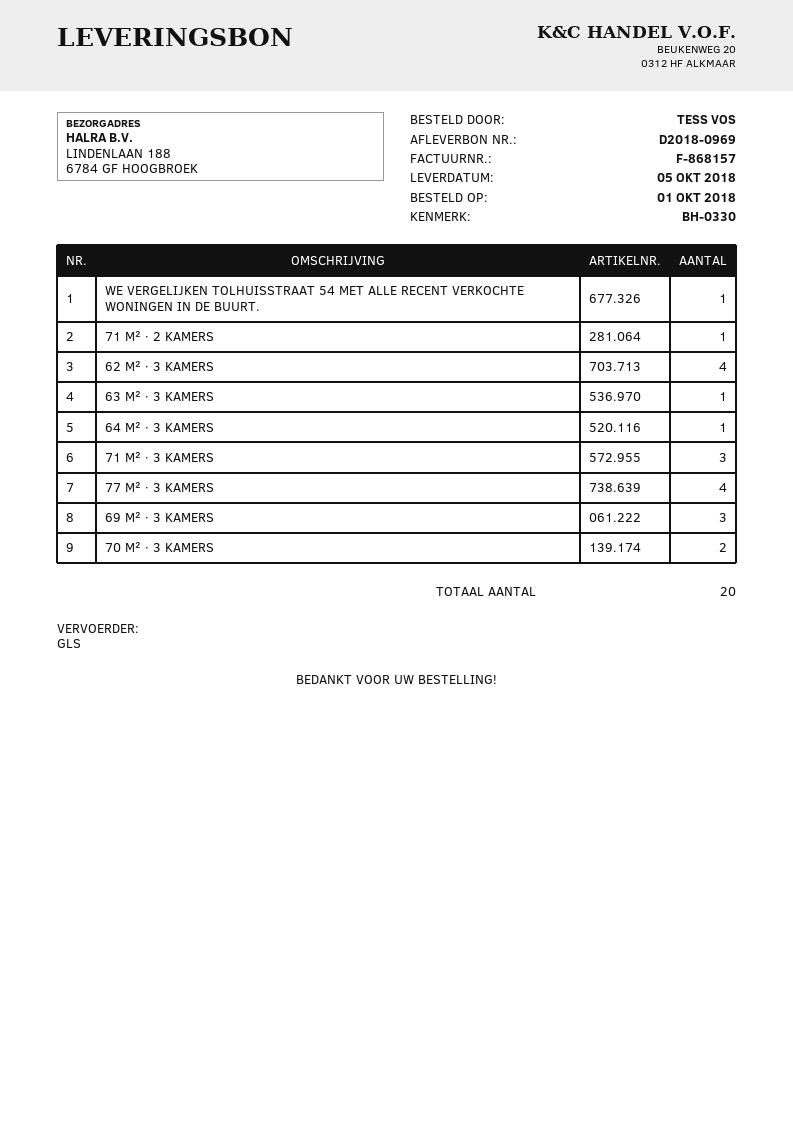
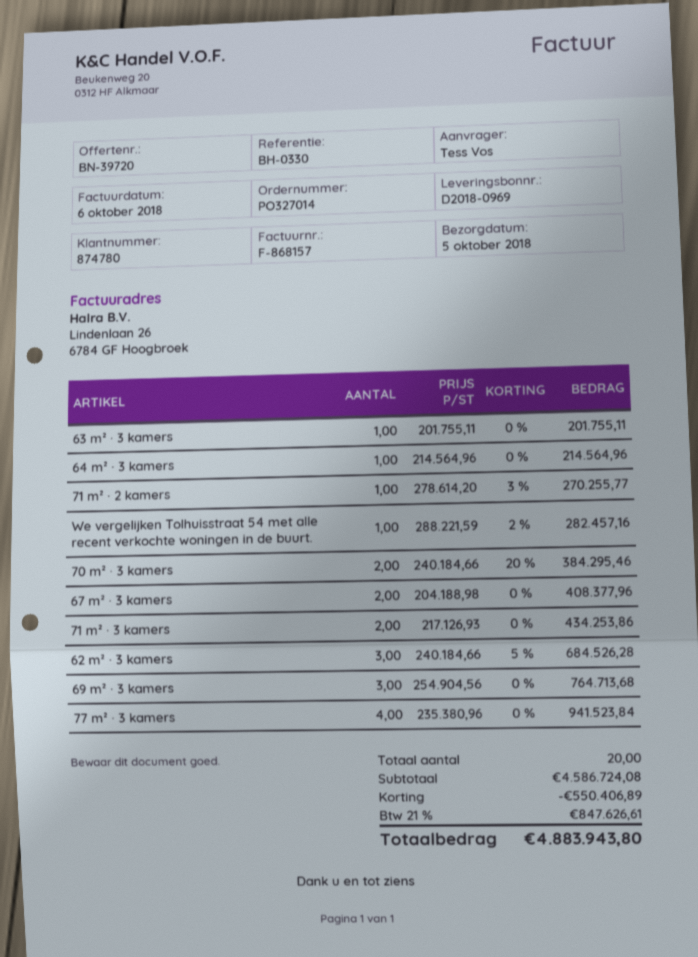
62 M² · 3 KAMERS: 4 -> 3
71 M² · 3 KAMERS: 3 -> 2
67 m² · 3 kamers: none -> 2

